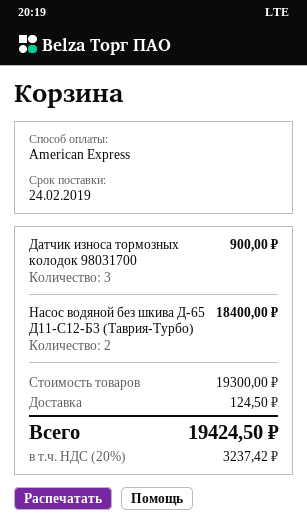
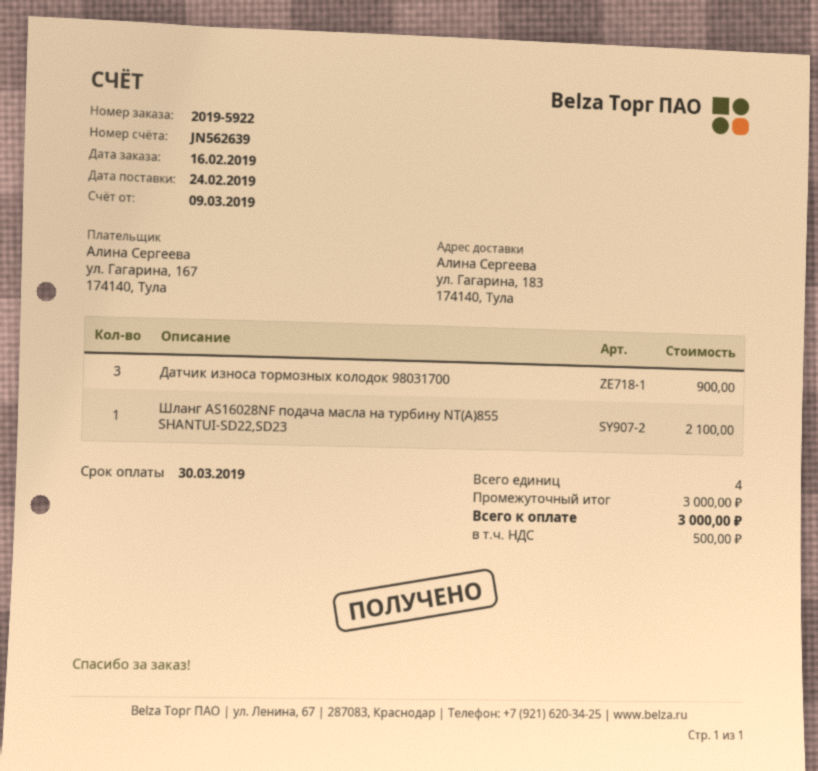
Насос водяной без шкива Д-65 Д11-С12-Б3 (Таврия-Турбо): 2 for 18400.00 -> none
Шланг AS16028NF подача масла на турбину NT(A)855 SHANTUI-SD22,SD23: none -> 1 for 2100.00
subtotal: 19300.00 -> 3000.00
shipping: 124.50 -> none
tax: 3237.42 -> 500.00
total: 19424.50 -> 3000.00

